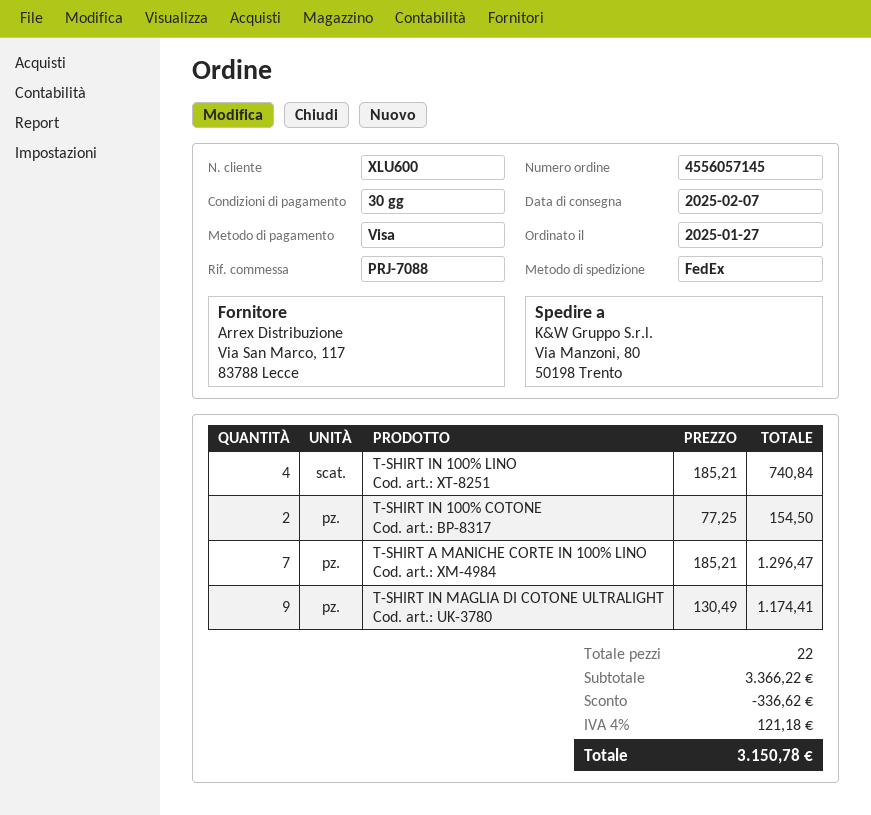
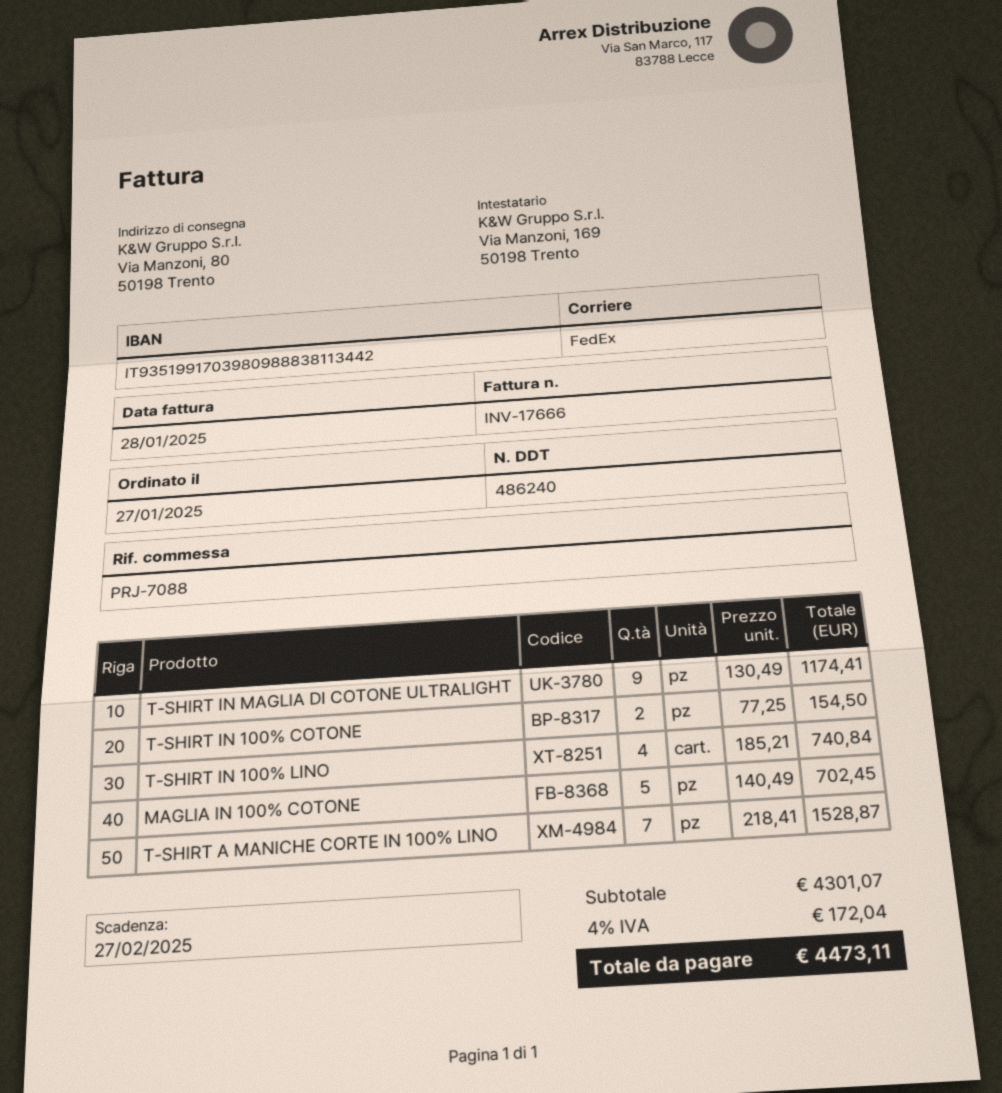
T-SHIRT A MANICHE CORTE IN 100% LINO: 7 x 185.21 = 1296.47 -> 7 x 218.41 = 1528.87
MAGLIA IN 100% COTONE: none -> 5 x 140.49 = 702.45
subtotal: 3366.22 -> 4301.07
discount: 336.62 -> none
tax: 4% = 121.18 -> 4% = 172.04
total: 3150.78 -> 4473.11

